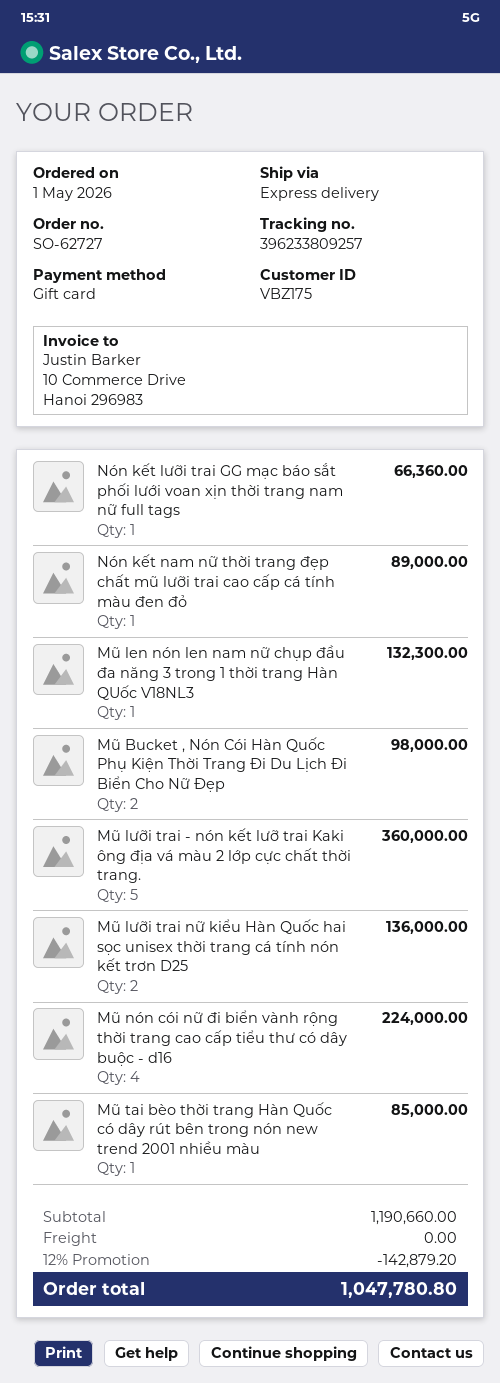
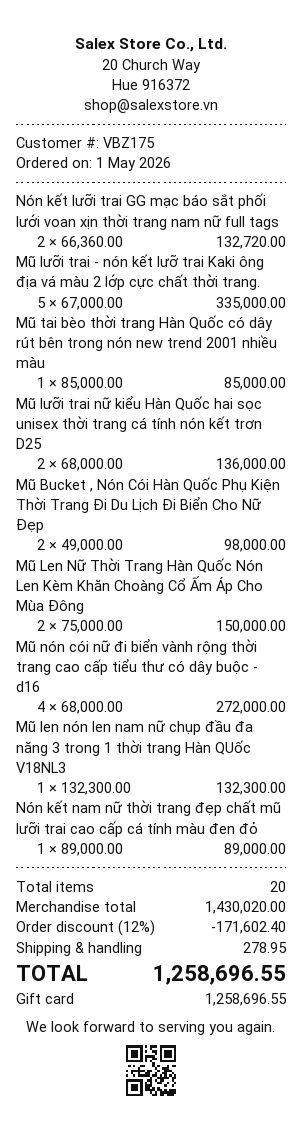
Nón kết lưỡi trai GG mạc báo sắt phối lưới voan xịn thời trang nam nữ full tags: 1 for 66360.00 -> 2 for 132720.00
Mũ lưỡi trai - nón kết lưỡ trai Kaki ông địa vá màu 2 lớp cực chất thời trang.: 5 for 360000.00 -> 5 for 335000.00
Mũ nón cói nữ đi biển vành rộng thời trang cao cấp tiểu thư có dây buộc - d16: 4 for 224000.00 -> 4 for 272000.00
Mũ Len Nữ Thời Trang Hàn Quốc Nón Len Kèm Khăn Choàng Cổ Ấm Áp Cho Mùa Đông: none -> 2 for 150000.00
subtotal: 1190660.00 -> 1430020.00
discount: 12% = 142879.20 -> 12% = 171602.40
shipping: 0.00 -> 278.95
total: 1047780.80 -> 1258696.55

